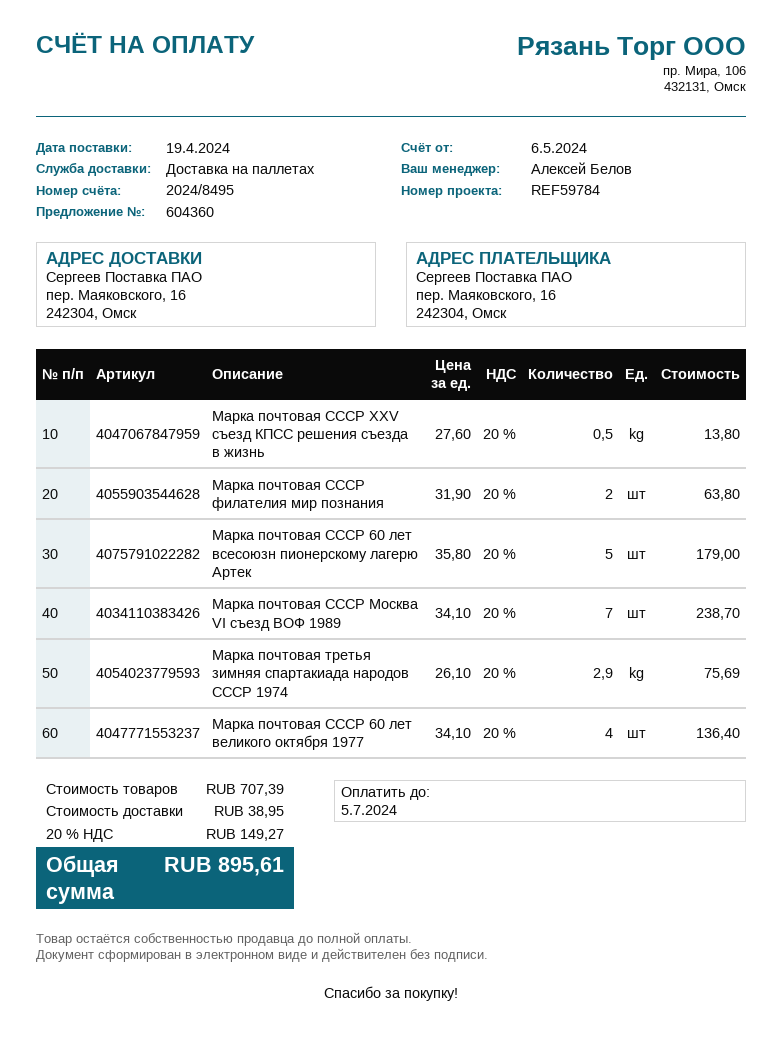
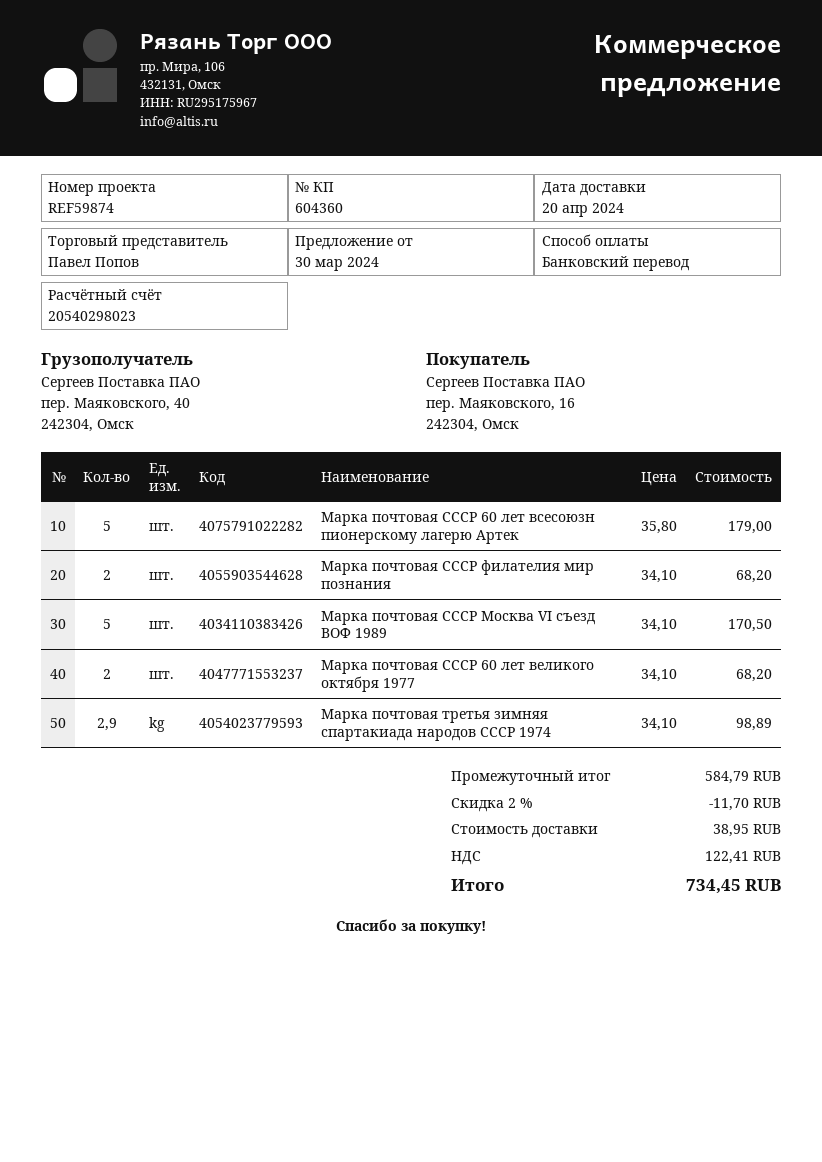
delivery date: 2024-04-19 -> 2024-04-20
reference: REF59784 -> REF59874
sales rep: Алексей Белов -> Павел Попов
ship to: пер. Маяковского, 16, 242304, Омск -> пер. Маяковского, 40, 242304, Омск
Марка почтовая СССР XXV съезд КПСС решения съезда в жизнь: 0.5 x 27.60 = 13.80 -> none
Марка почтовая СССР филателия мир познания: 2 x 31.90 = 63.80 -> 2 x 34.10 = 68.20
Марка почтовая СССР Москва VI съезд ВОФ 1989: 7 x 34.10 = 238.70 -> 5 x 34.10 = 170.50
Марка почтовая третья зимняя спартакиада народов СССР 1974: 2.9 x 26.10 = 75.69 -> 2.9 x 34.10 = 98.89
Марка почтовая СССР 60 лет великого октября 1977: 4 x 34.10 = 136.40 -> 2 x 34.10 = 68.20
subtotal: 707.39 -> 584.79
discount: none -> 2% = 11.70
tax: 149.27 -> 122.41
total: 895.61 -> 734.45

